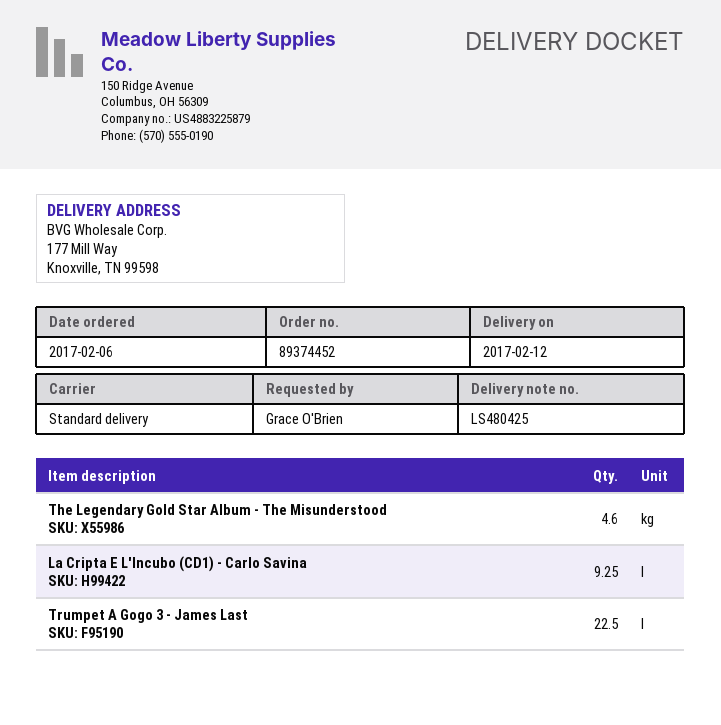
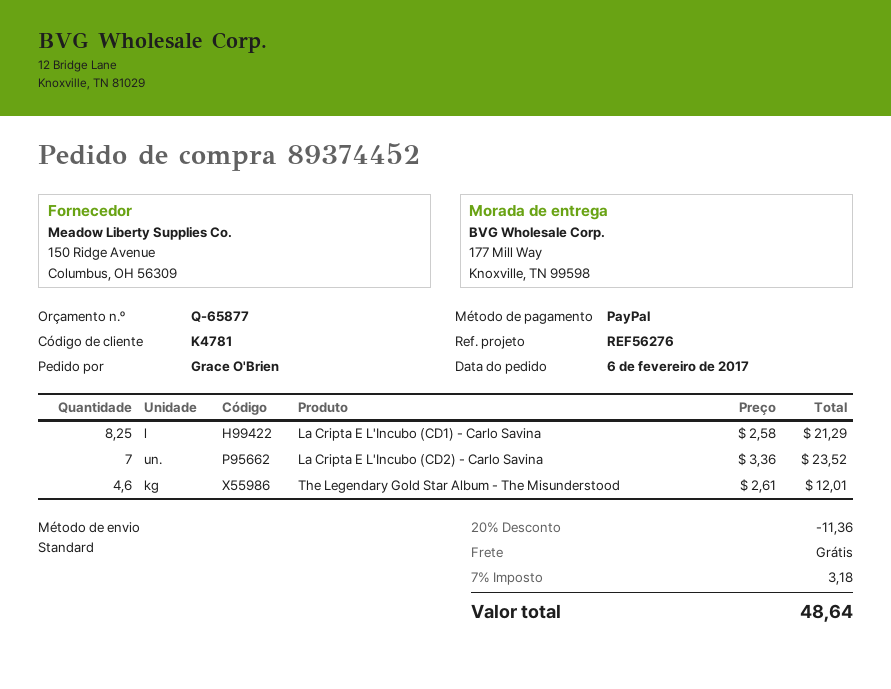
La Cripta E L'Incubo (CD1) - Carlo Savina: 9.25 -> 8.25
Trumpet A Gogo 3 - James Last: 22.5 -> none
La Cripta E L'Incubo (CD2) - Carlo Savina: none -> 7

